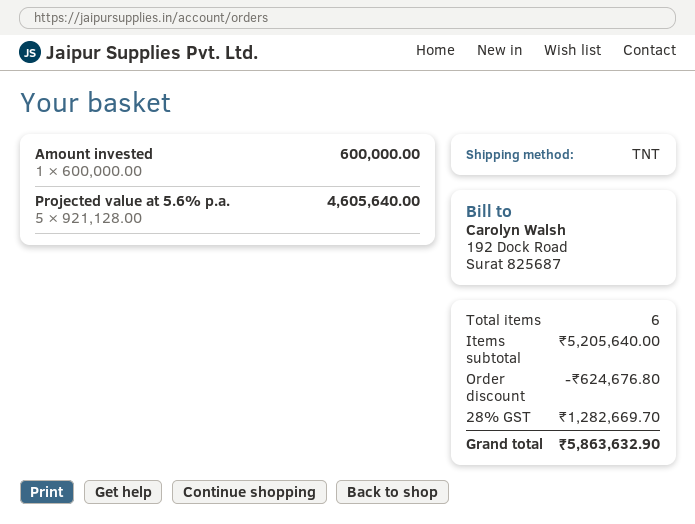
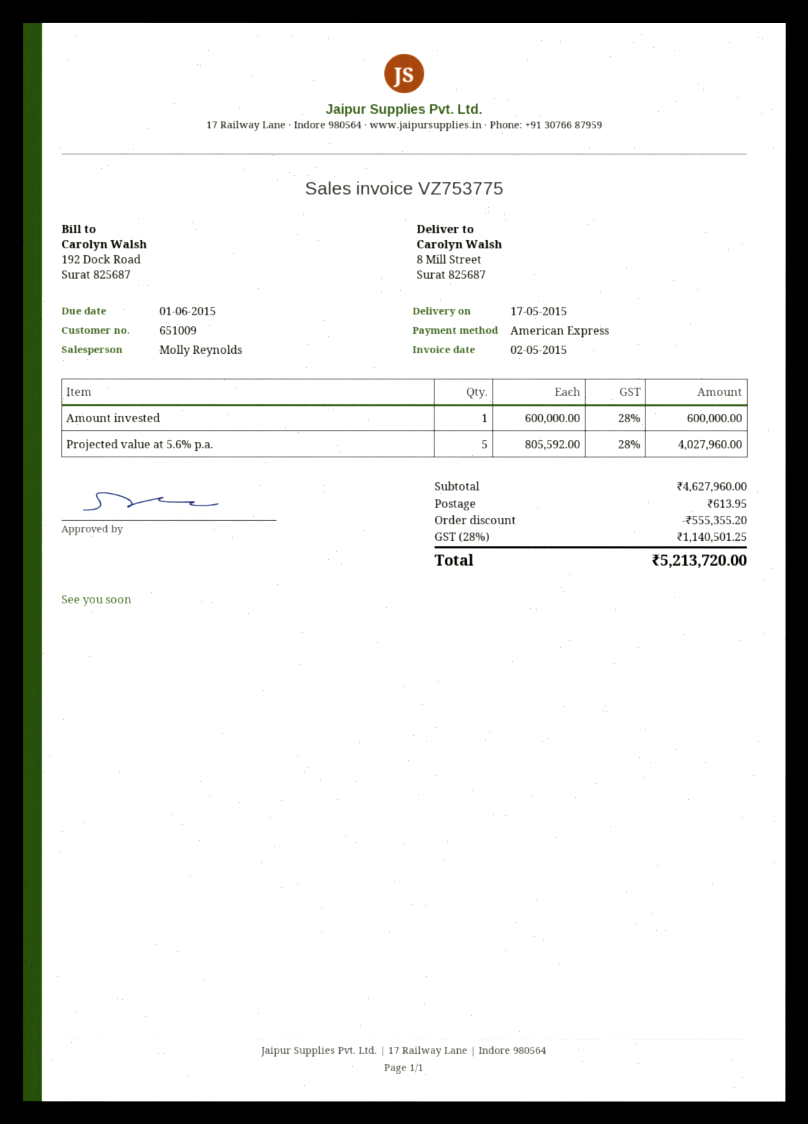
Projected value at 5.6% p.a.: 5 x 921128.00 = 4605640.00 -> 5 x 805592.00 = 4027960.00
subtotal: 5205640.00 -> 4627960.00
discount: 624676.80 -> 555355.20
shipping: none -> 613.95
tax: 28% = 1282669.70 -> 28% = 1140501.25
total: 5863632.90 -> 5213720.00

